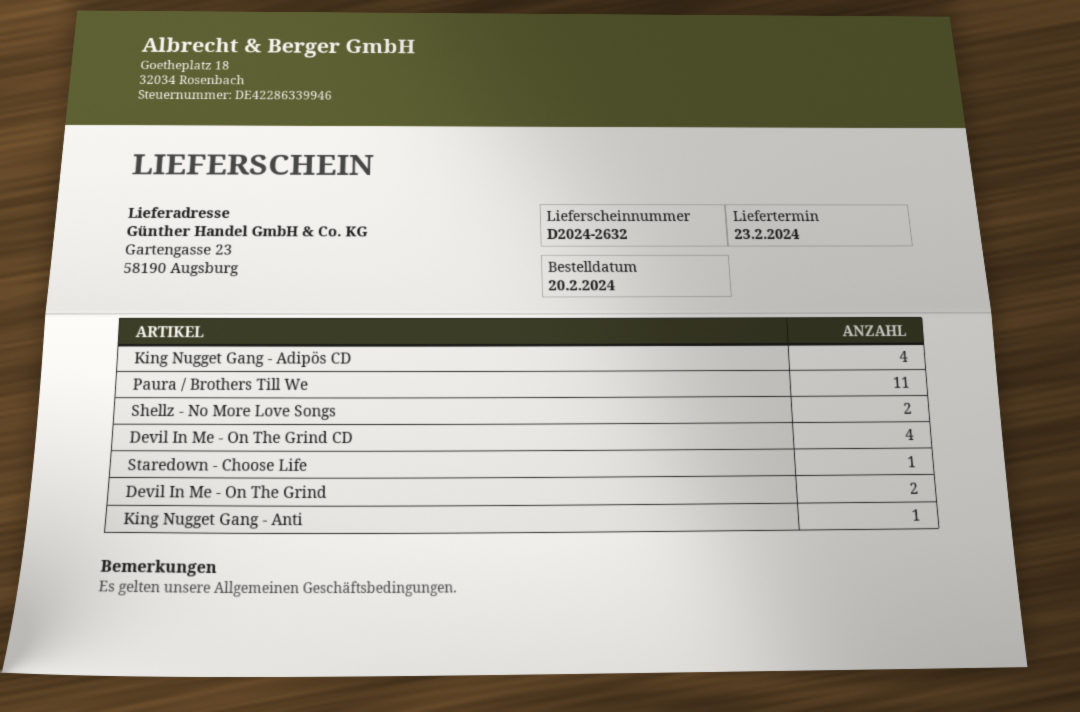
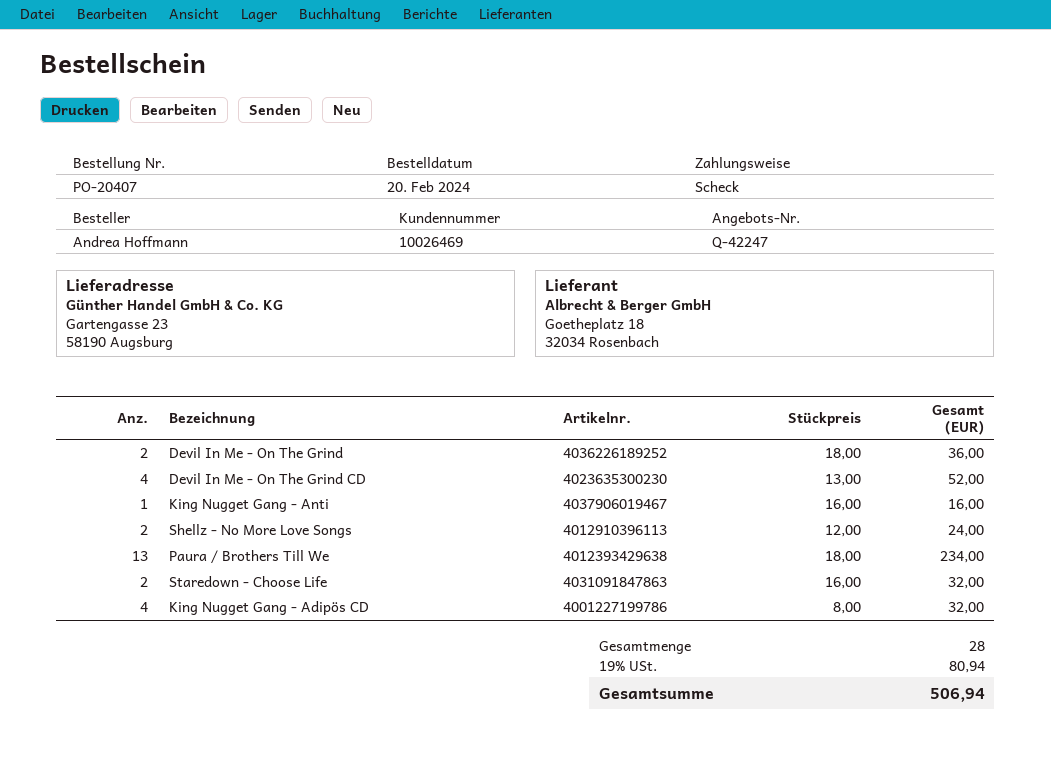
Paura / Brothers Till We: 11 -> 13
Staredown - Choose Life: 1 -> 2

